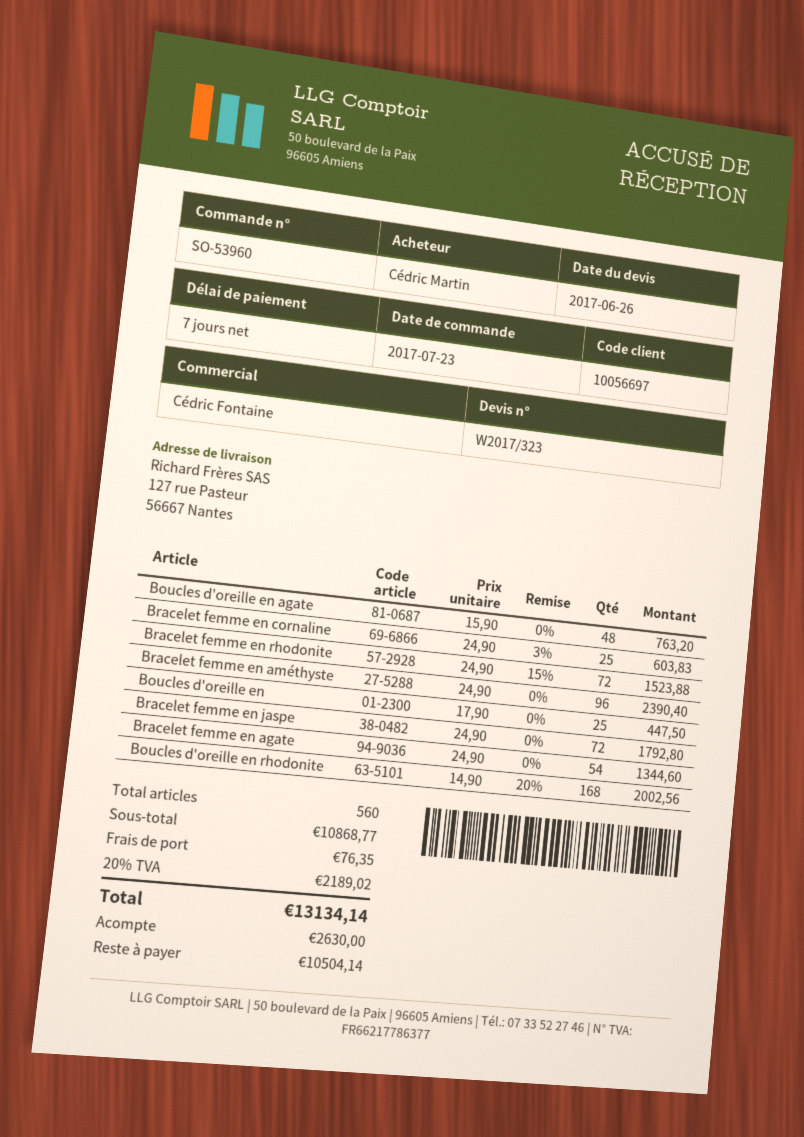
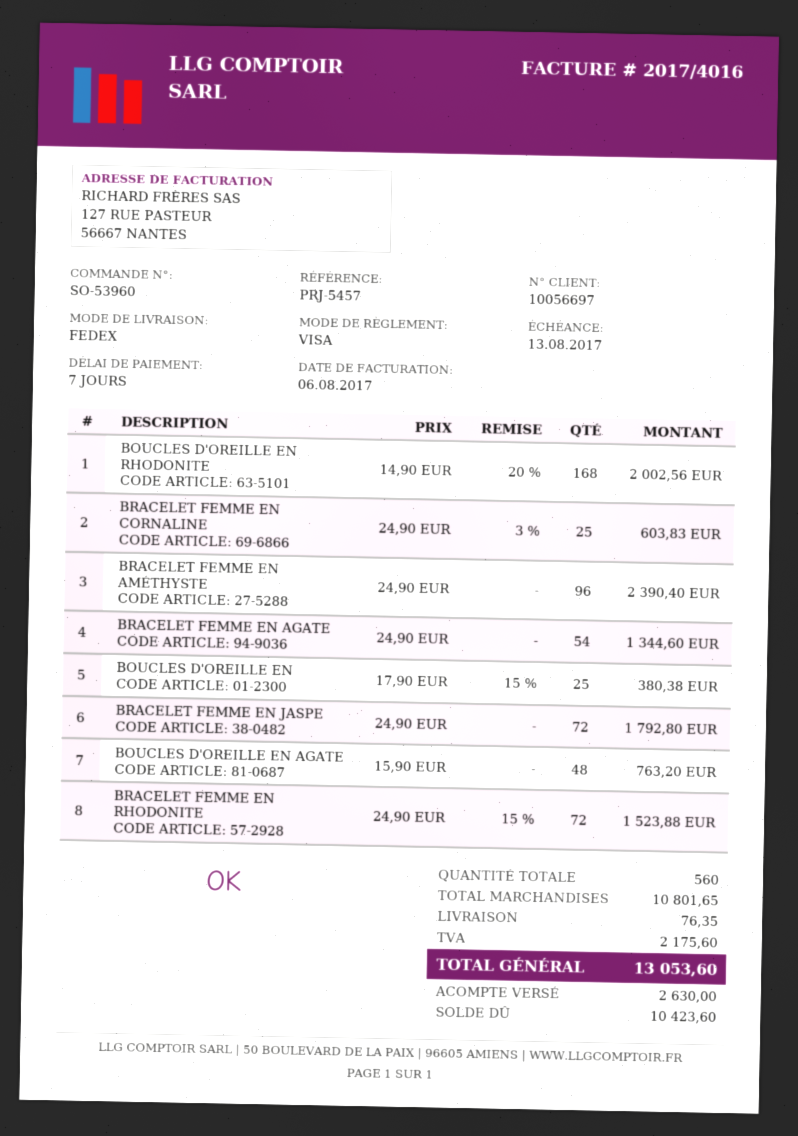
Boucles d'oreille en: 25 x 17.90 = 447.50 -> 25 x 17.90 - 15% = 380.38
subtotal: 10868.77 -> 10801.65
tax: 2189.02 -> 2175.60
total: 13134.14 -> 13053.60
balance: 10504.14 -> 10423.60

